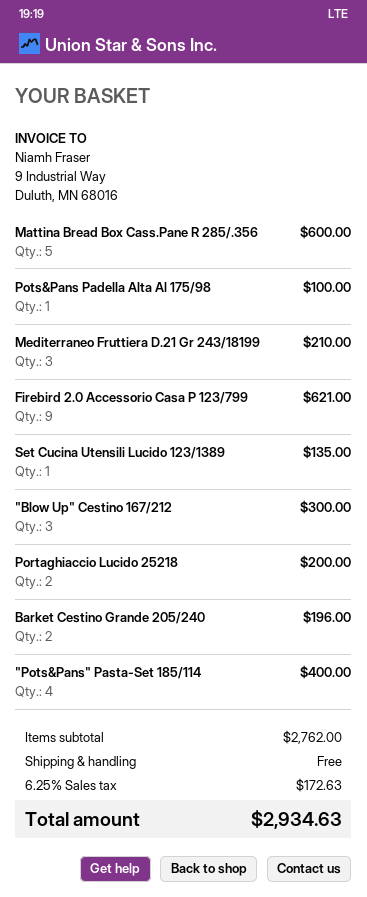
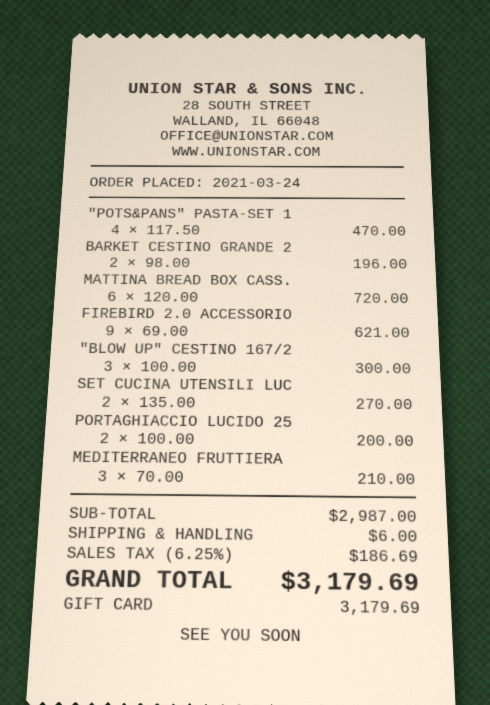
Mattina Bread Box Cass.Pane R 285/.356: 5 for 600.00 -> 6 for 720.00
Pots&Pans Padella Alta Al 175/98: 1 for 100.00 -> none
Set Cucina Utensili Lucido 123/1389: 1 for 135.00 -> 2 for 270.00
"Pots&Pans" Pasta-Set 185/114: 4 for 400.00 -> 4 for 470.00
subtotal: 2762.00 -> 2987.00
shipping: 0.00 -> 6.00
tax: 6.25% = 172.63 -> 6.25% = 186.69
total: 2934.63 -> 3179.69

